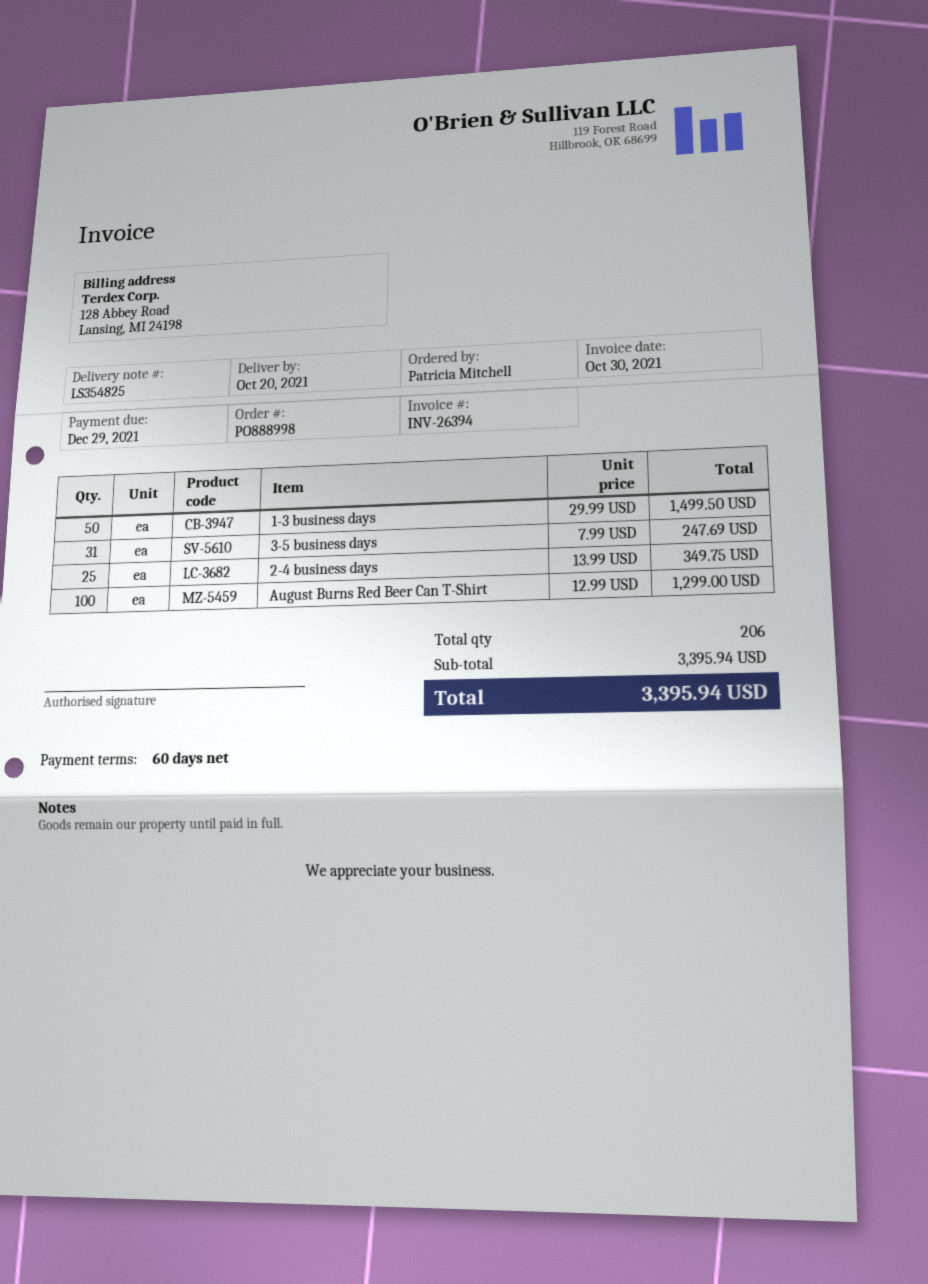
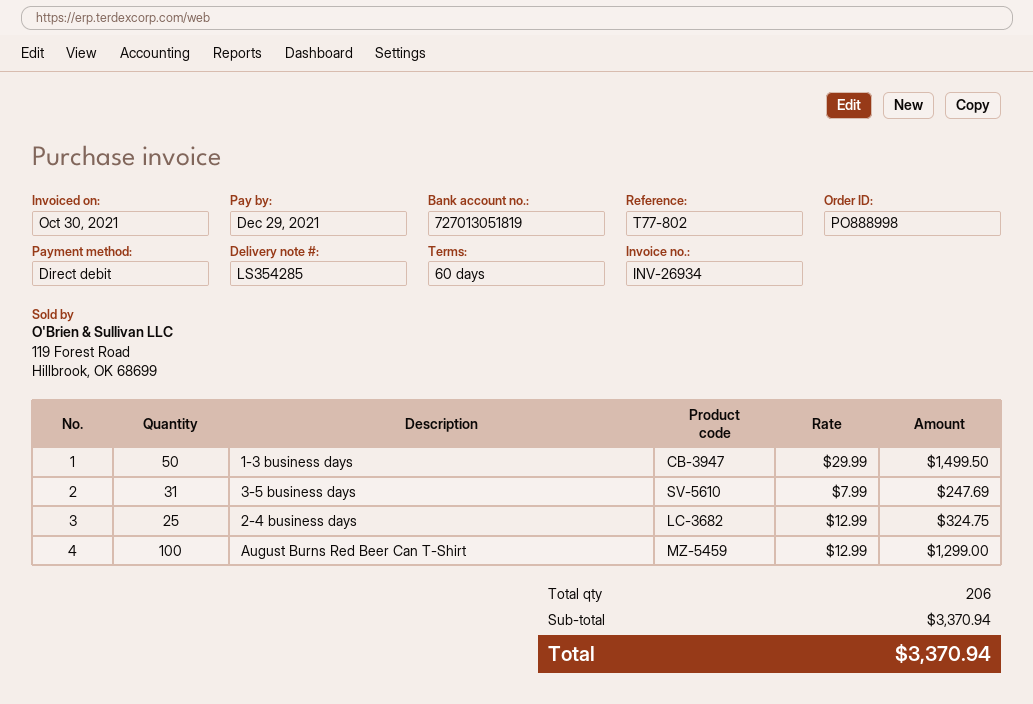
delivery note number: LS354825 -> LS354285
invoice number: INV-26394 -> INV-26934
2-4 business days: 25 x 13.99 = 349.75 -> 25 x 12.99 = 324.75
subtotal: 3395.94 -> 3370.94
total: 3395.94 -> 3370.94

